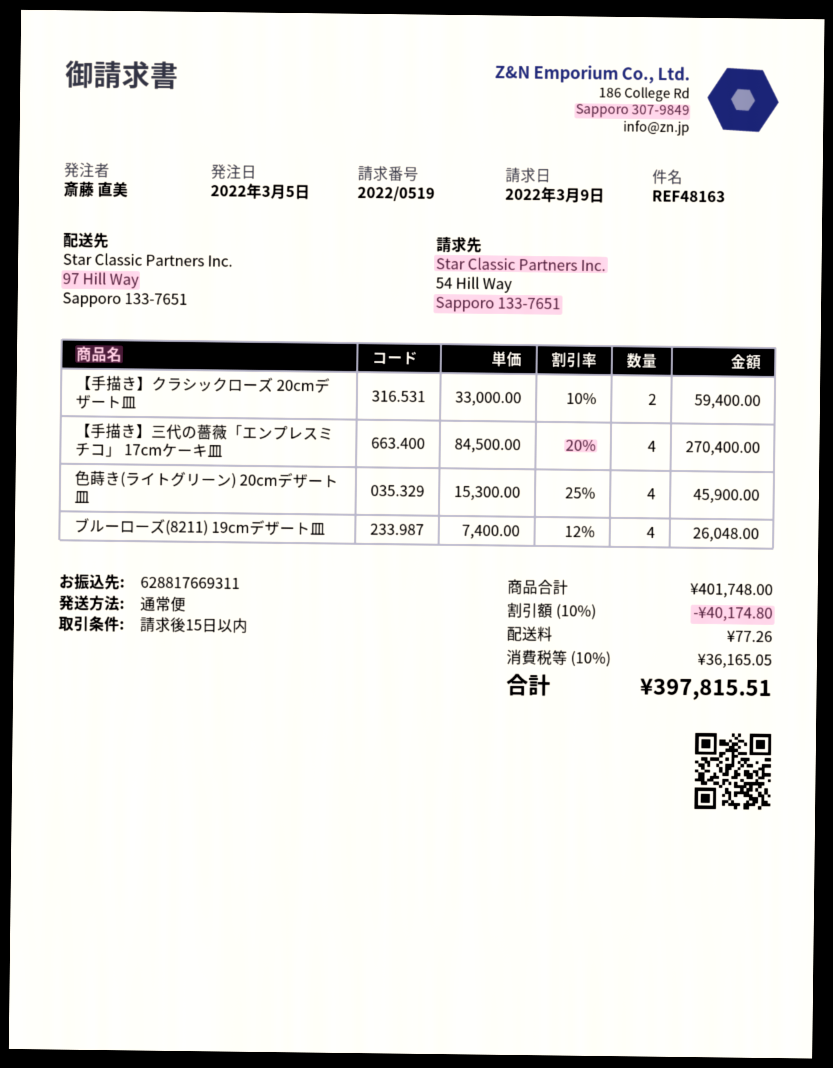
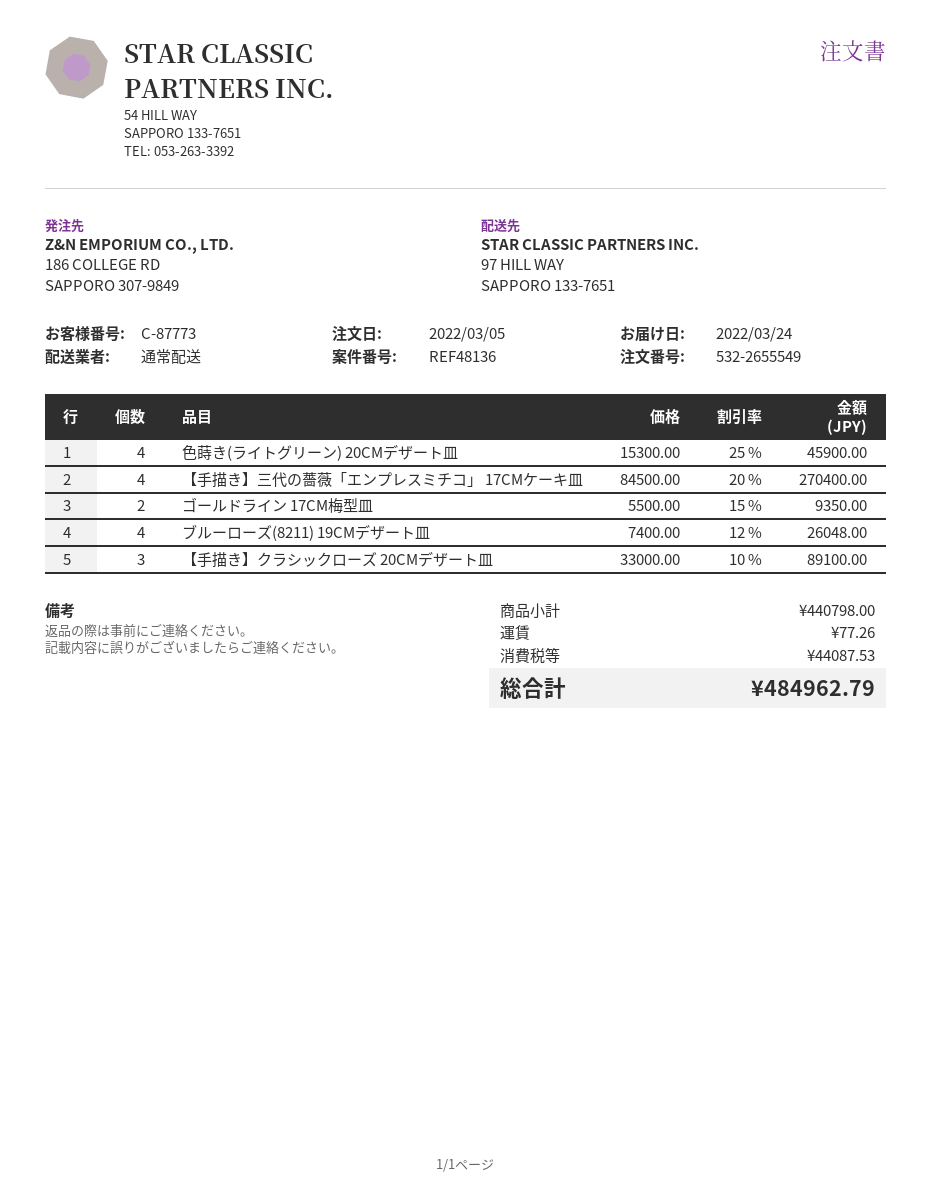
reference: REF48163 -> REF48136
【手描き】クラシックローズ 20cmデザート皿: 2 x 33000.00 - 10% = 59400.00 -> 3 x 33000.00 - 10% = 89100.00
ゴールドライン 17CM梅型皿: none -> 2 x 5500.00 - 15% = 9350.00
subtotal: 401748.00 -> 440798.00
discount: 10% = 40174.80 -> none
tax: 36165.05 -> 44087.53
total: 397815.51 -> 484962.79

